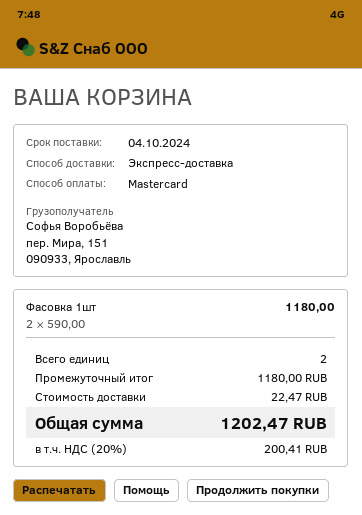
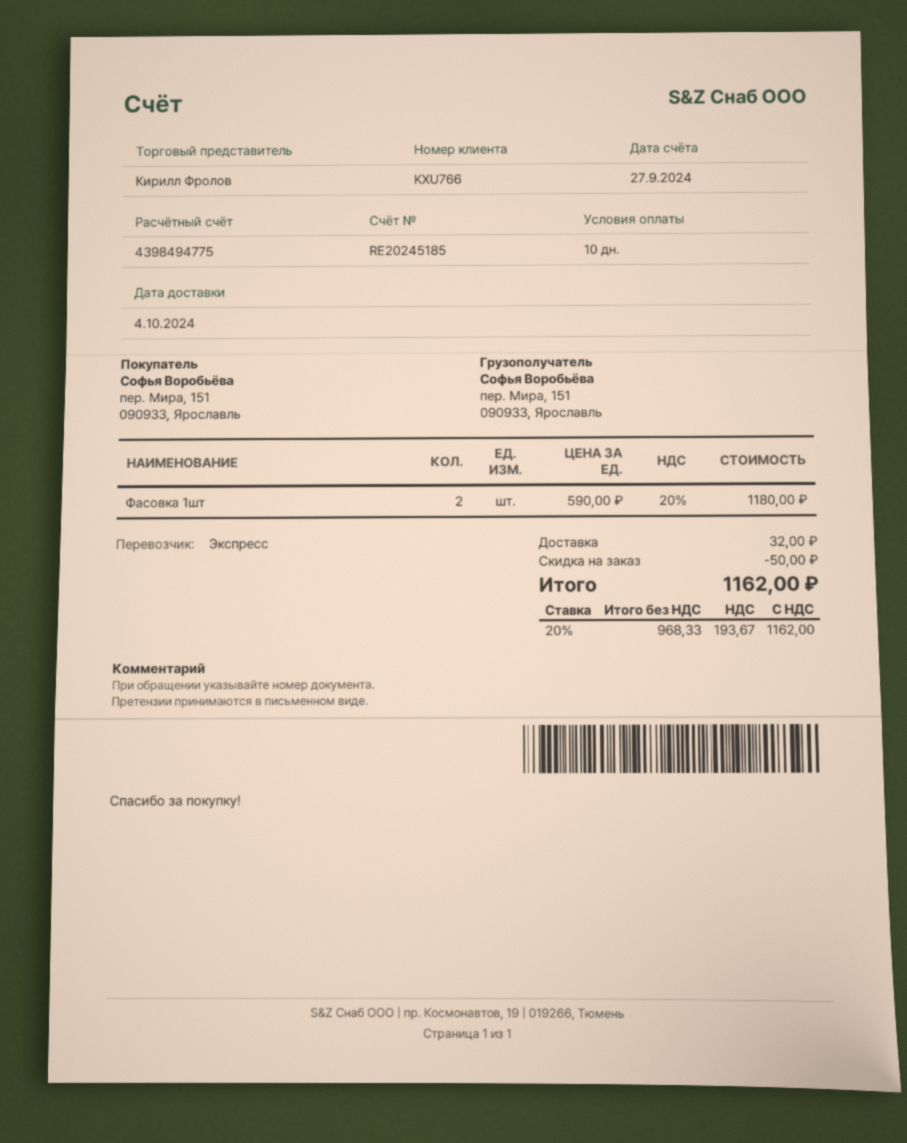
discount: none -> 50.00
shipping: 22.47 -> 32.00
tax: 20% = 200.41 -> 20% = 193.67
total: 1202.47 -> 1162.00

